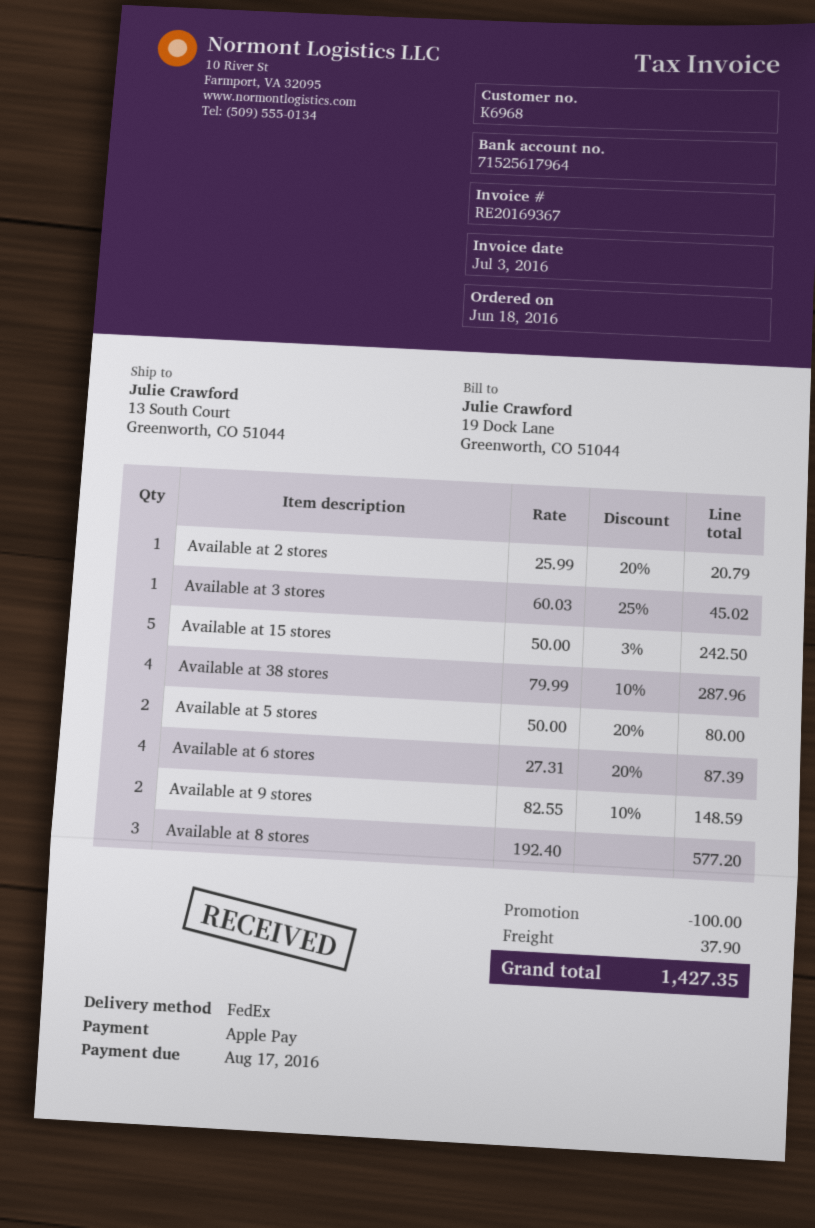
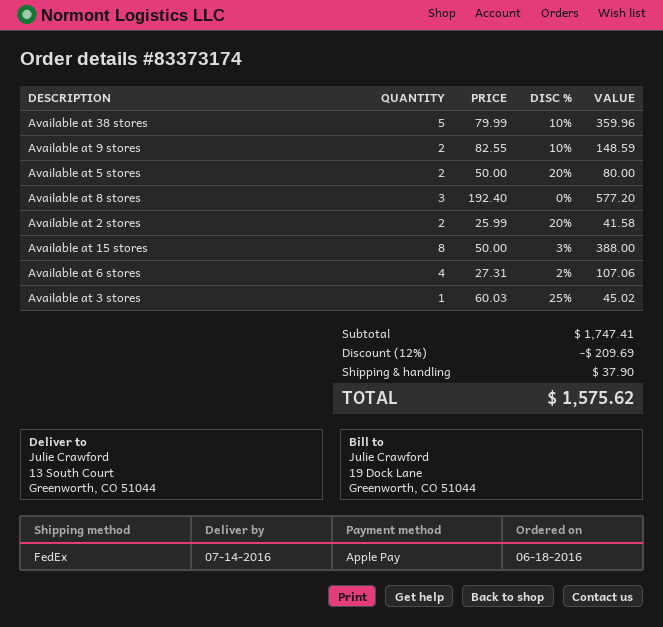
Available at 2 stores: 1 x 25.99 - 20% = 20.79 -> 2 x 25.99 - 20% = 41.58
Available at 15 stores: 5 x 50.00 - 3% = 242.50 -> 8 x 50.00 - 3% = 388.00
Available at 38 stores: 4 x 79.99 - 10% = 287.96 -> 5 x 79.99 - 10% = 359.96
Available at 6 stores: 4 x 27.31 - 20% = 87.39 -> 4 x 27.31 - 2% = 107.06
discount: 100.00 -> 209.69
total: 1427.35 -> 1575.62

